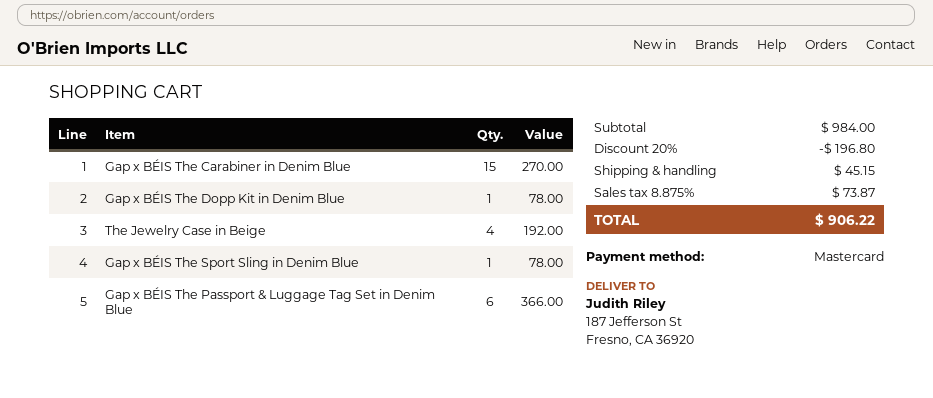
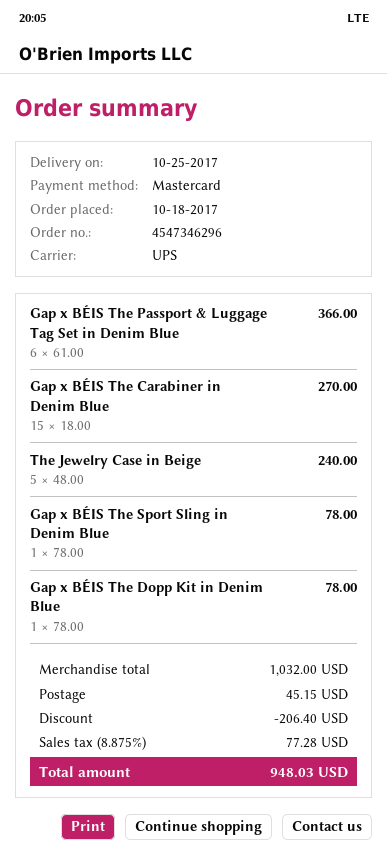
The Jewelry Case in Beige: 4 for 192.00 -> 5 for 240.00
subtotal: 984.00 -> 1032.00
discount: 196.80 -> 206.40
tax: 8.875% = 73.87 -> 8.875% = 77.28
total: 906.22 -> 948.03

